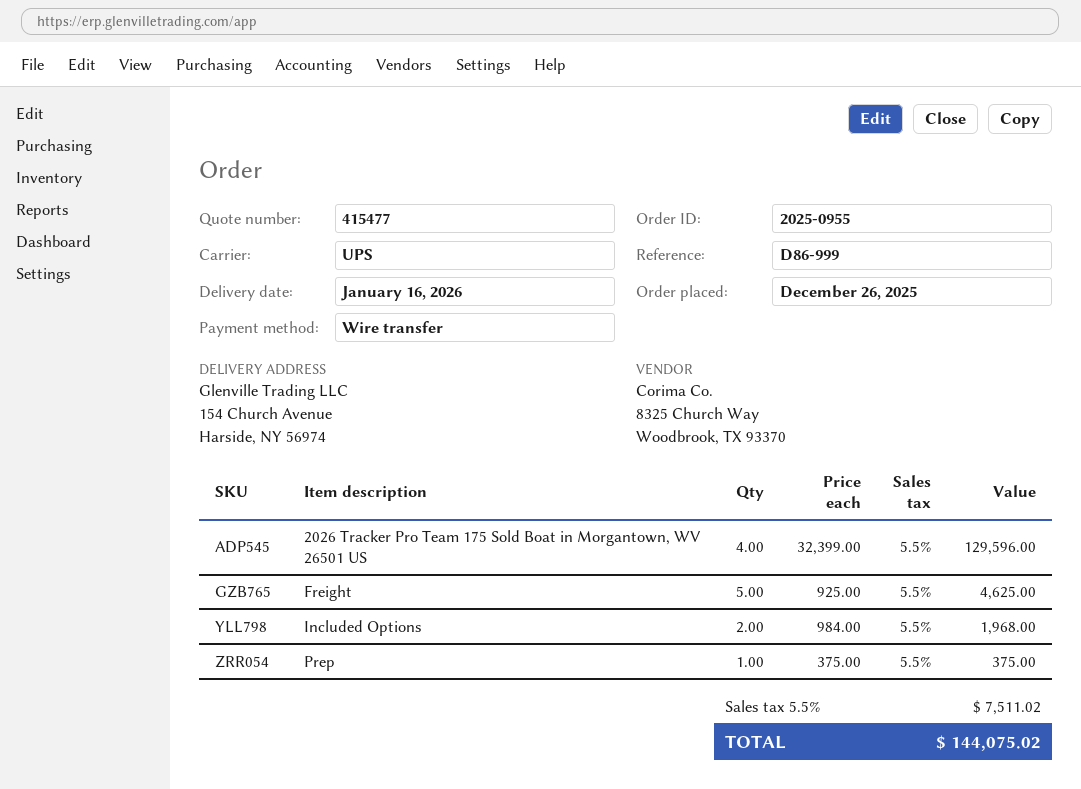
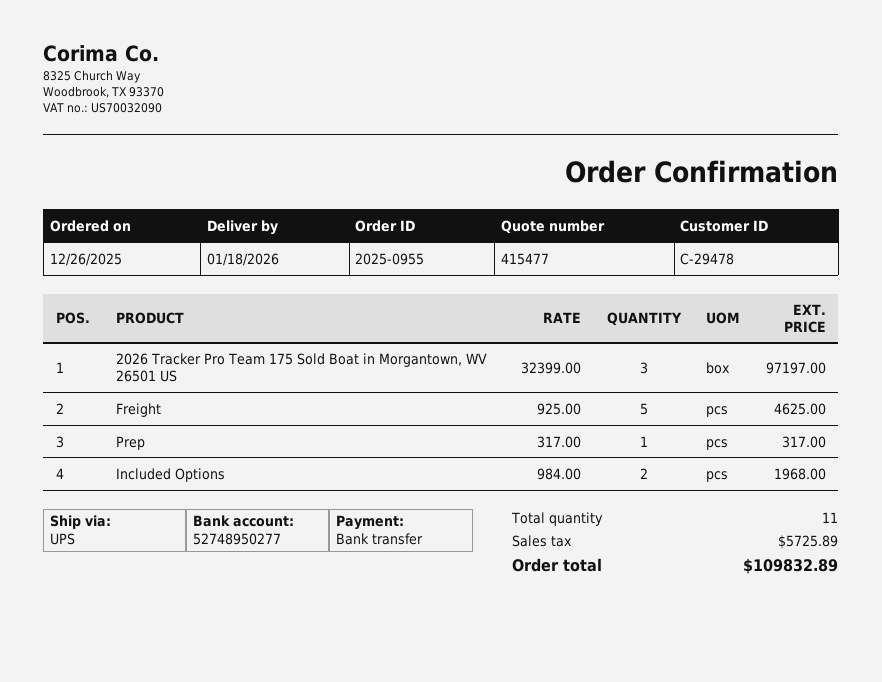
delivery date: 2026-01-16 -> 2026-01-18
2026 Tracker Pro Team 175 Sold Boat in Morgantown, WV 26501 US: 4 x 32399.00 = 129596.00 -> 3 x 32399.00 = 97197.00
Prep: 1 x 375.00 = 375.00 -> 1 x 317.00 = 317.00
tax: 7511.02 -> 5725.89
total: 144075.02 -> 109832.89

